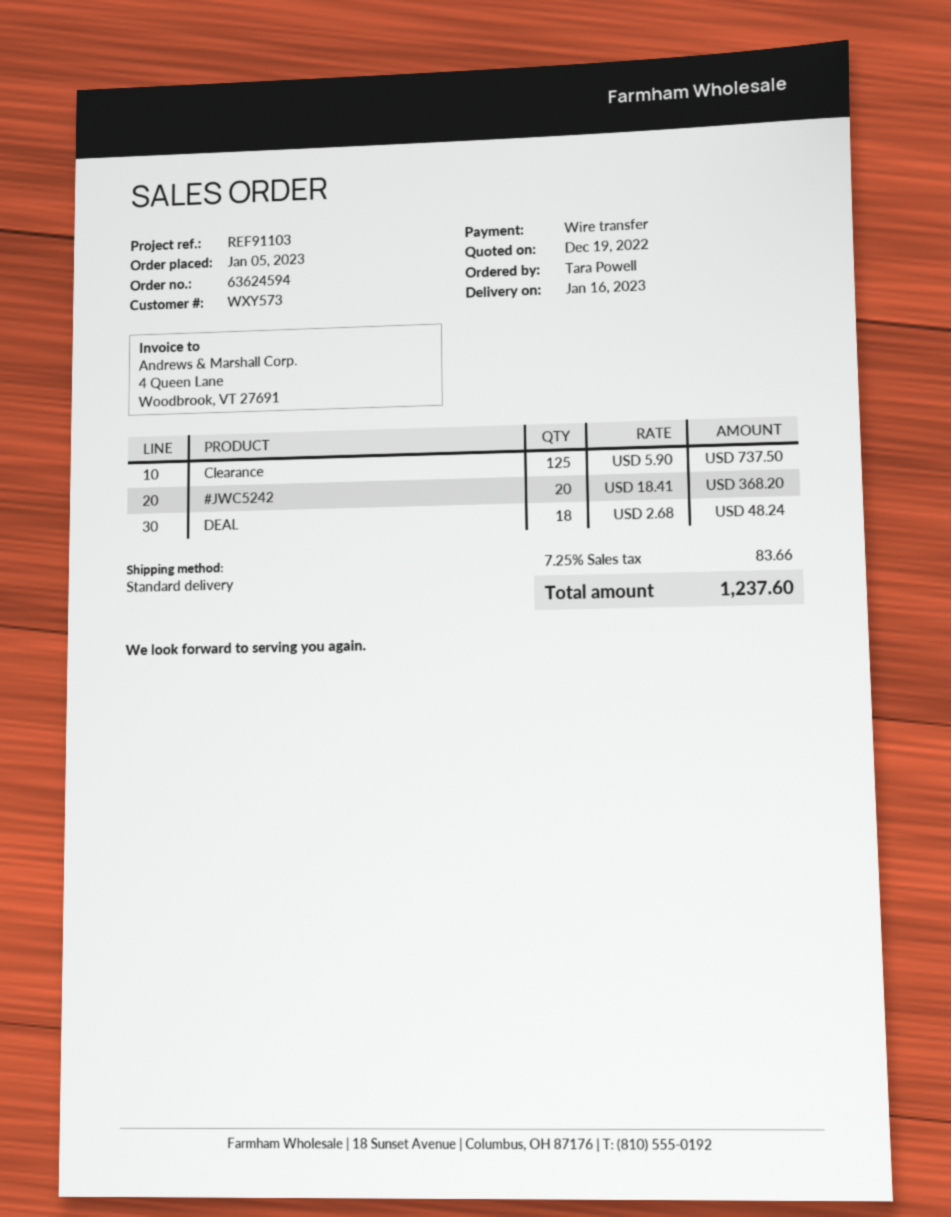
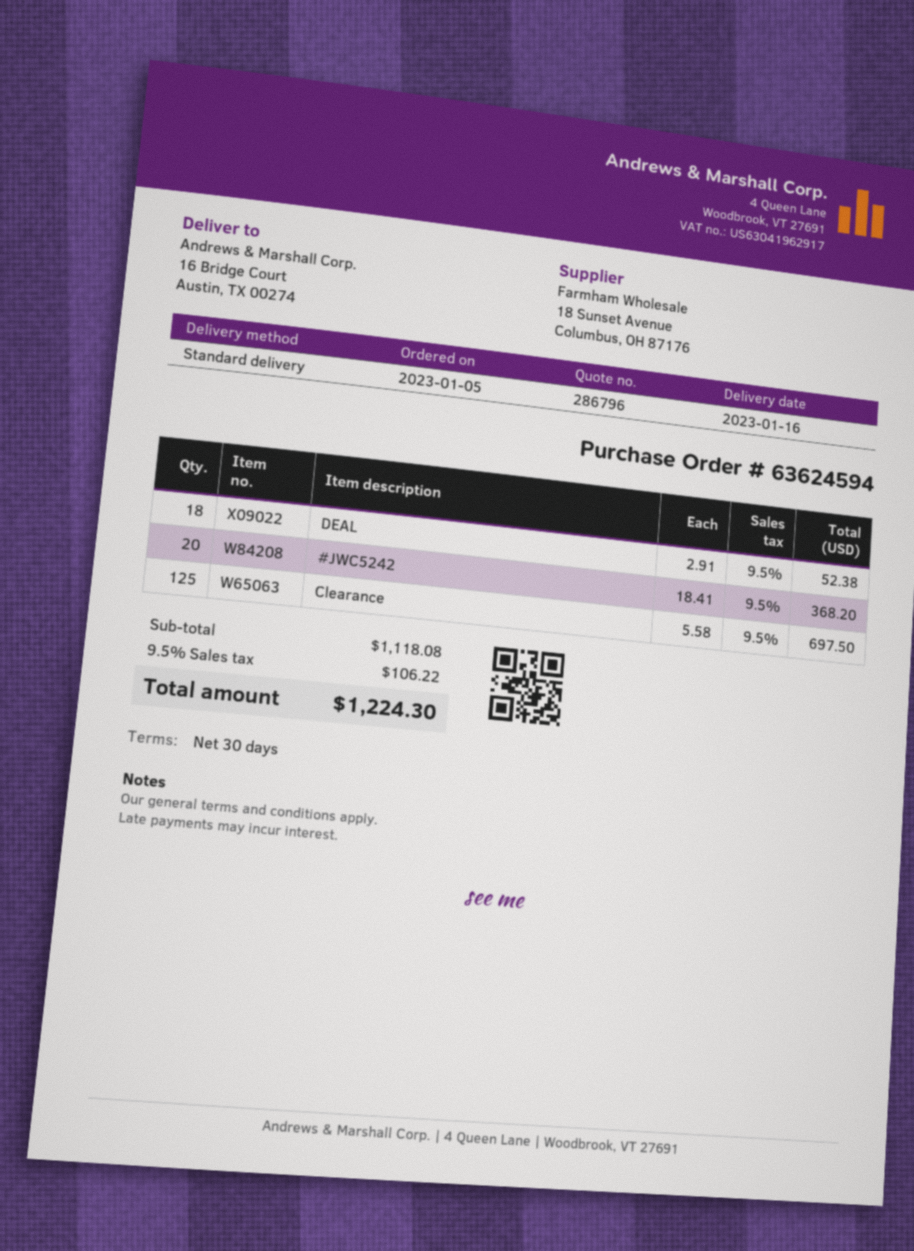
Clearance: 125 x 5.90 = 737.50 -> 125 x 5.58 = 697.50
DEAL: 18 x 2.68 = 48.24 -> 18 x 2.91 = 52.38
tax: 7.25% = 83.66 -> 9.5% = 106.22
total: 1237.60 -> 1224.30

